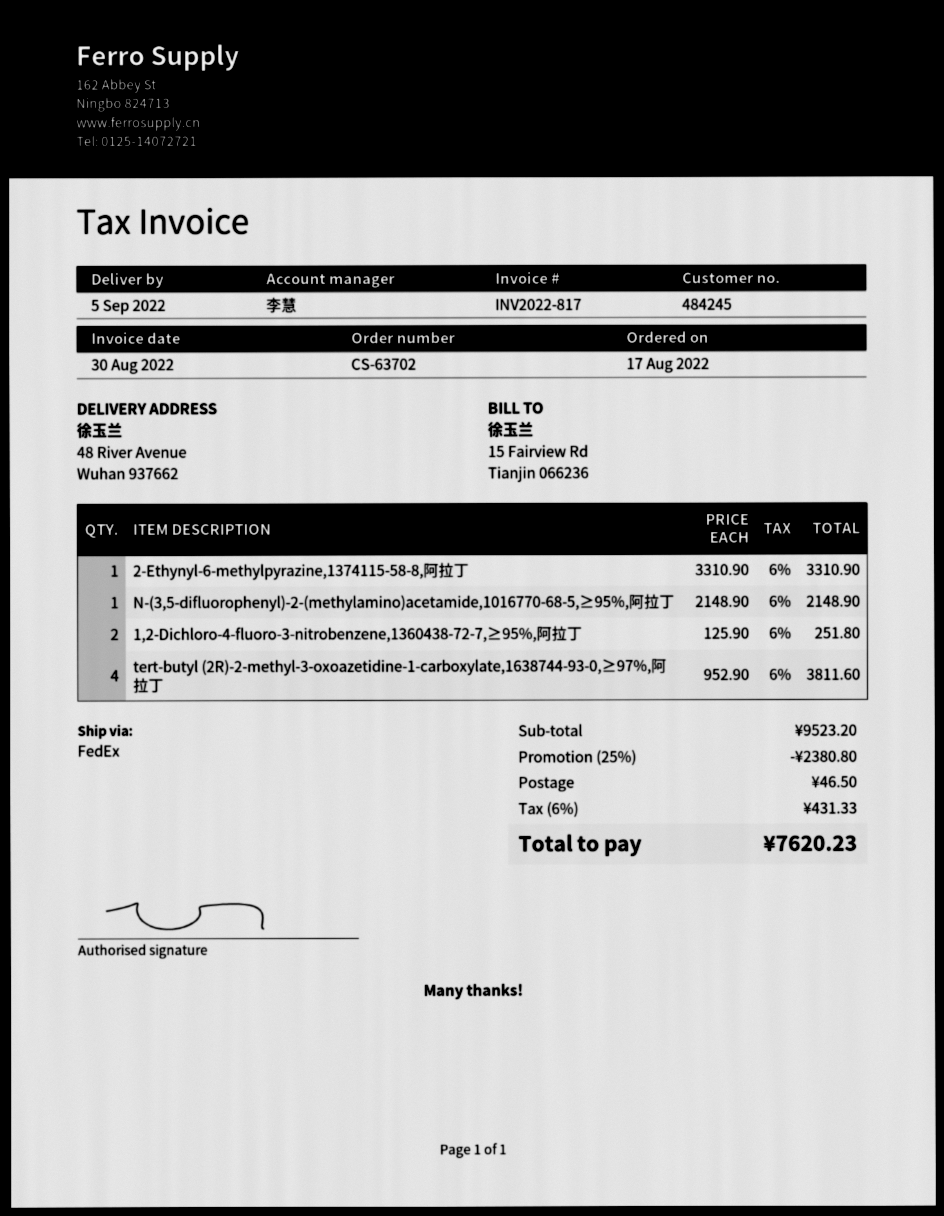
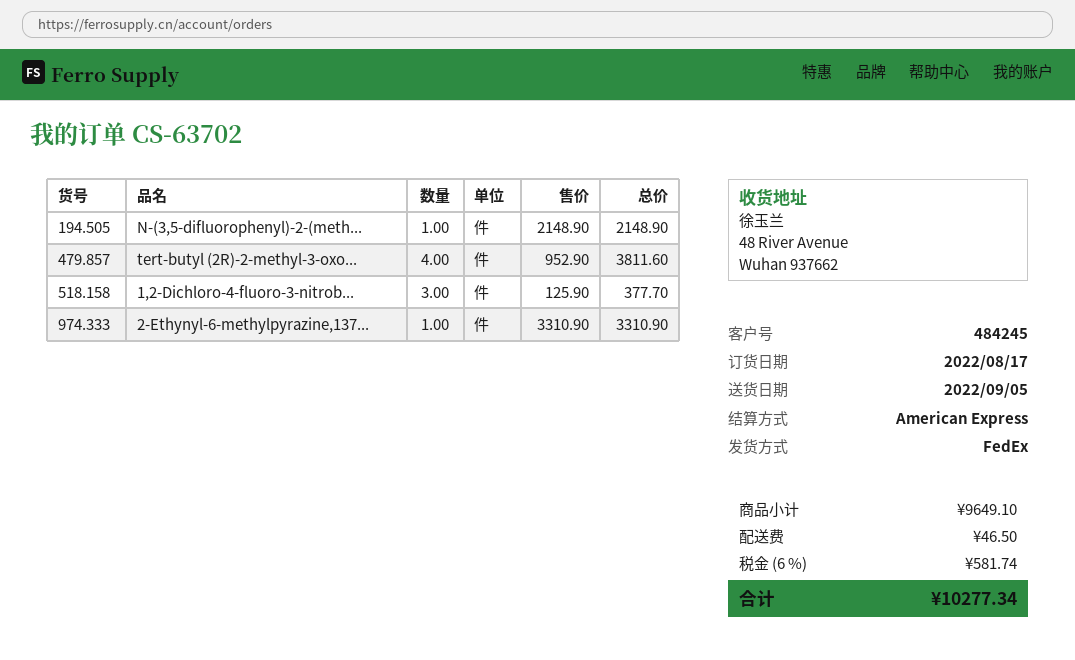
1,2-Dichloro-4-fluoro-3-nitrobenzene,1360438-72-7,≥95%,阿拉丁: 2 x 125.90 = 251.80 -> 3 x 125.90 = 377.70
subtotal: 9523.20 -> 9649.10
discount: 25% = 2380.80 -> none
tax: 6% = 431.33 -> 6% = 581.74
total: 7620.23 -> 10277.34

